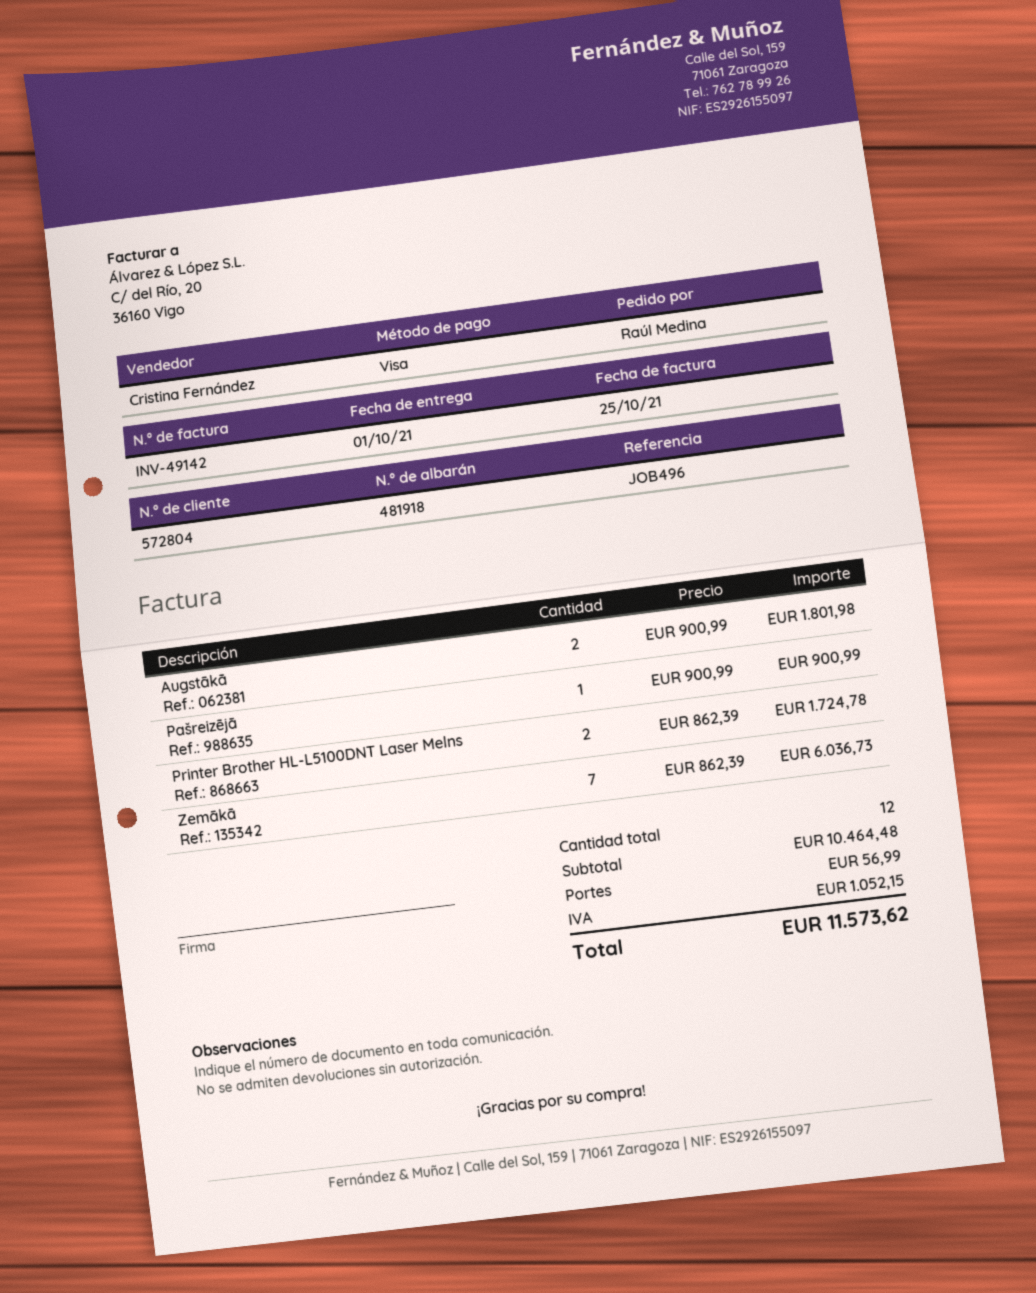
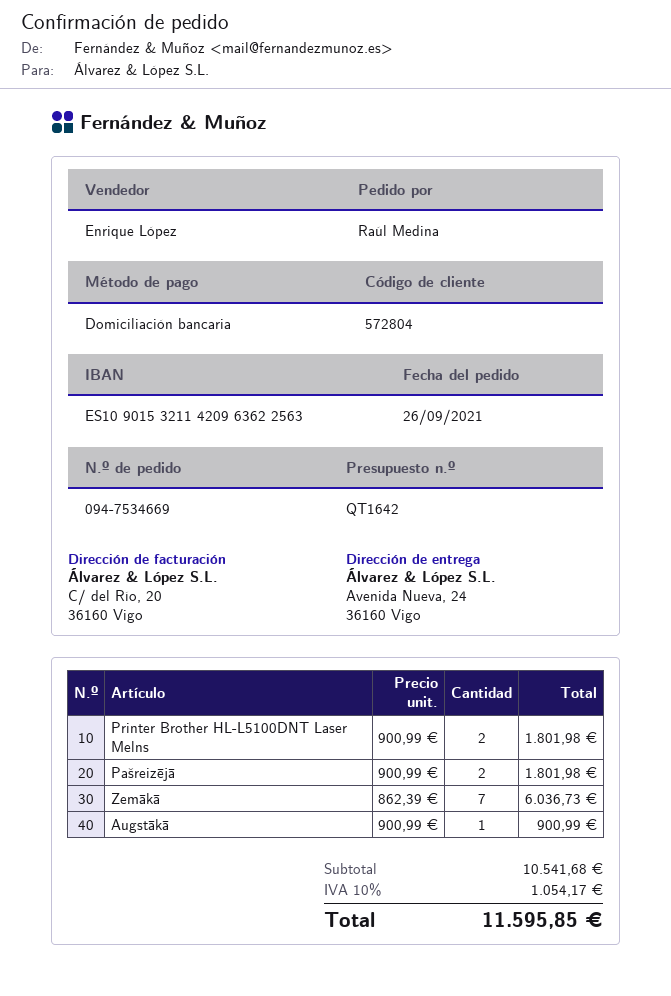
sales rep: Cristina Fernández -> Enrique López
payment method: Visa -> direct debit
Augstākā: 2 x 900.99 = 1801.98 -> 1 x 900.99 = 900.99
Pašreizējā: 1 x 900.99 = 900.99 -> 2 x 900.99 = 1801.98
Printer Brother HL-L5100DNT Laser Melns: 2 x 862.39 = 1724.78 -> 2 x 900.99 = 1801.98
subtotal: 10464.48 -> 10541.68
shipping: 56.99 -> none
tax: 1052.15 -> 1054.17
total: 11573.62 -> 11595.85

